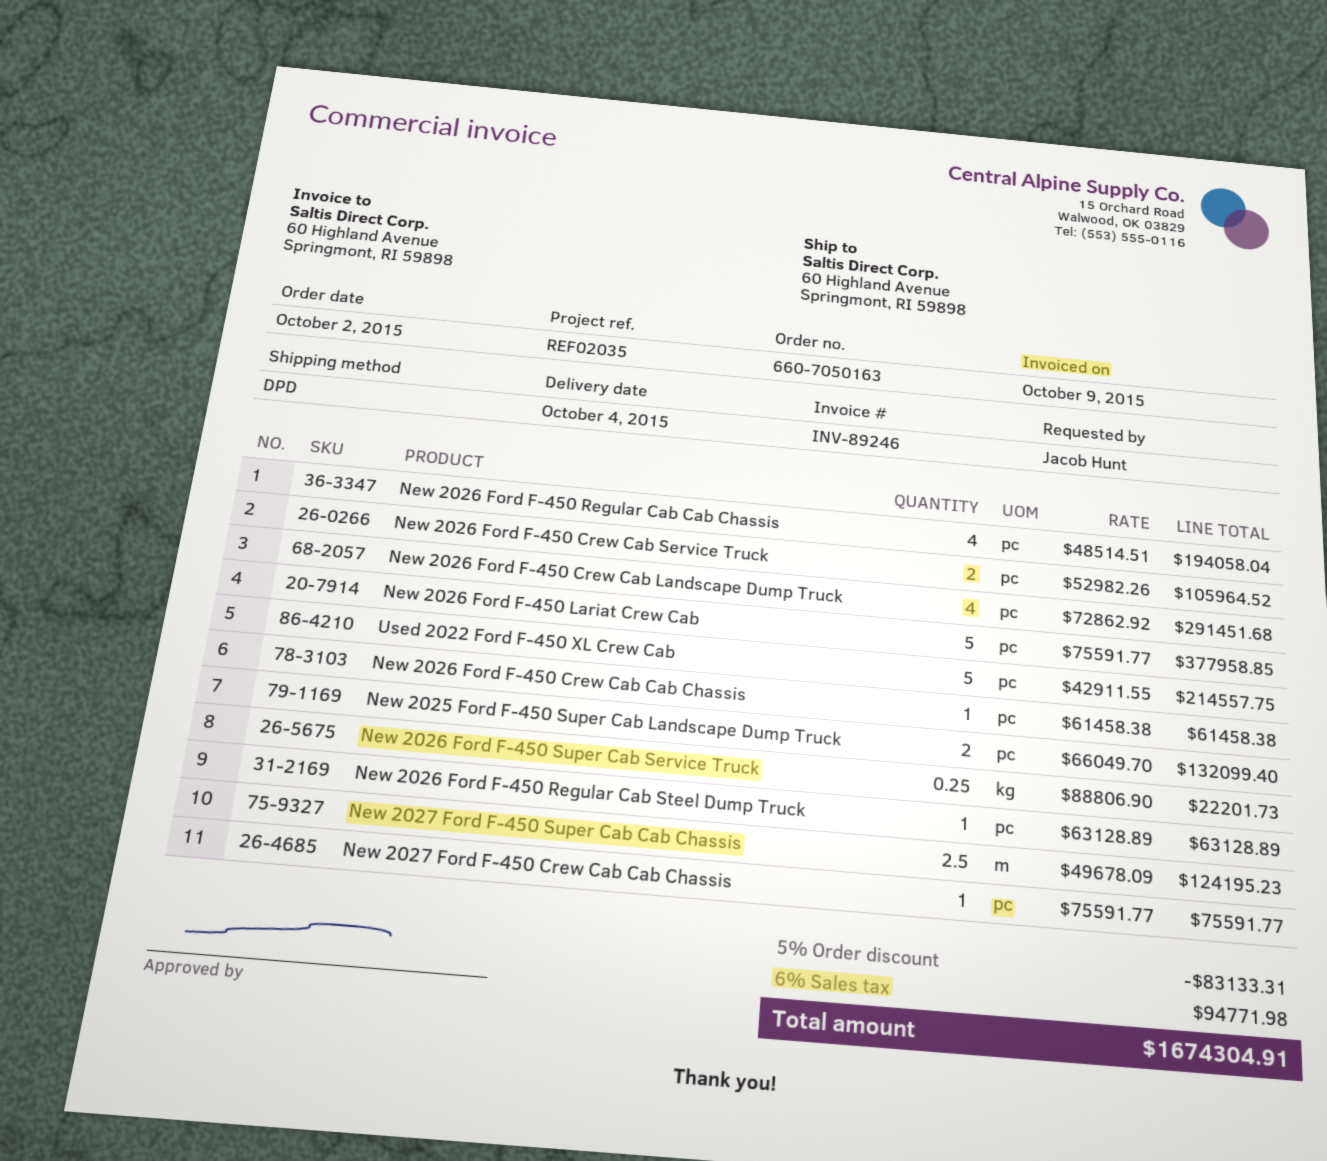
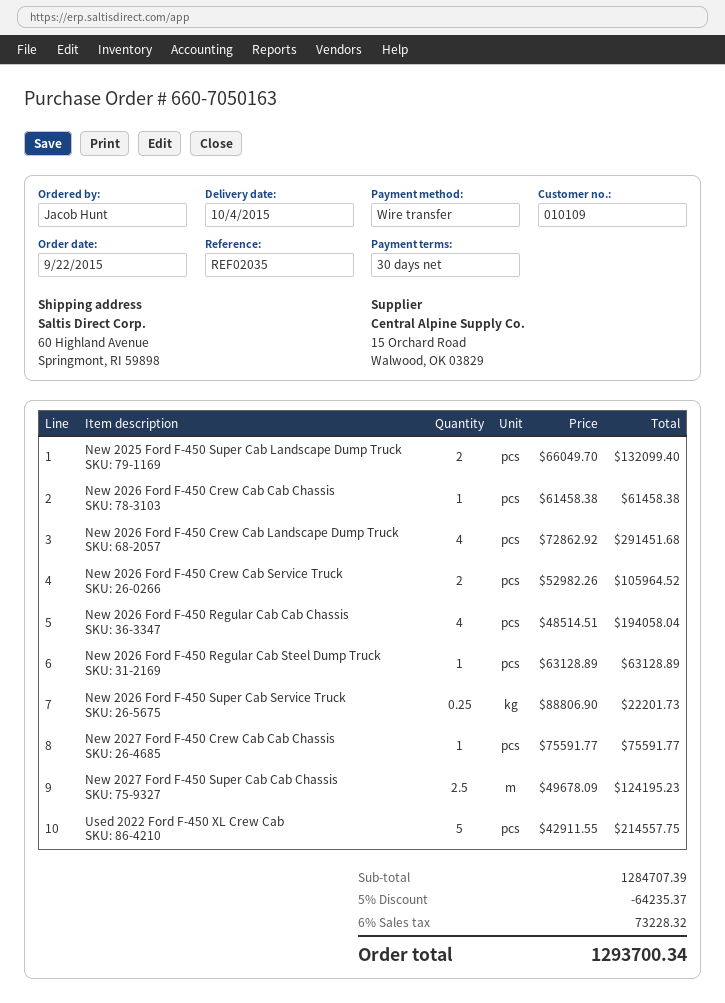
order date: 2015-10-02 -> 2015-09-22
New 2026 Ford F-450 Lariat Crew Cab: 5 x 75591.77 = 377958.85 -> none
discount: 5% = 83133.31 -> 5% = 64235.37
tax: 6% = 94771.98 -> 6% = 73228.32
total: 1674304.91 -> 1293700.34

